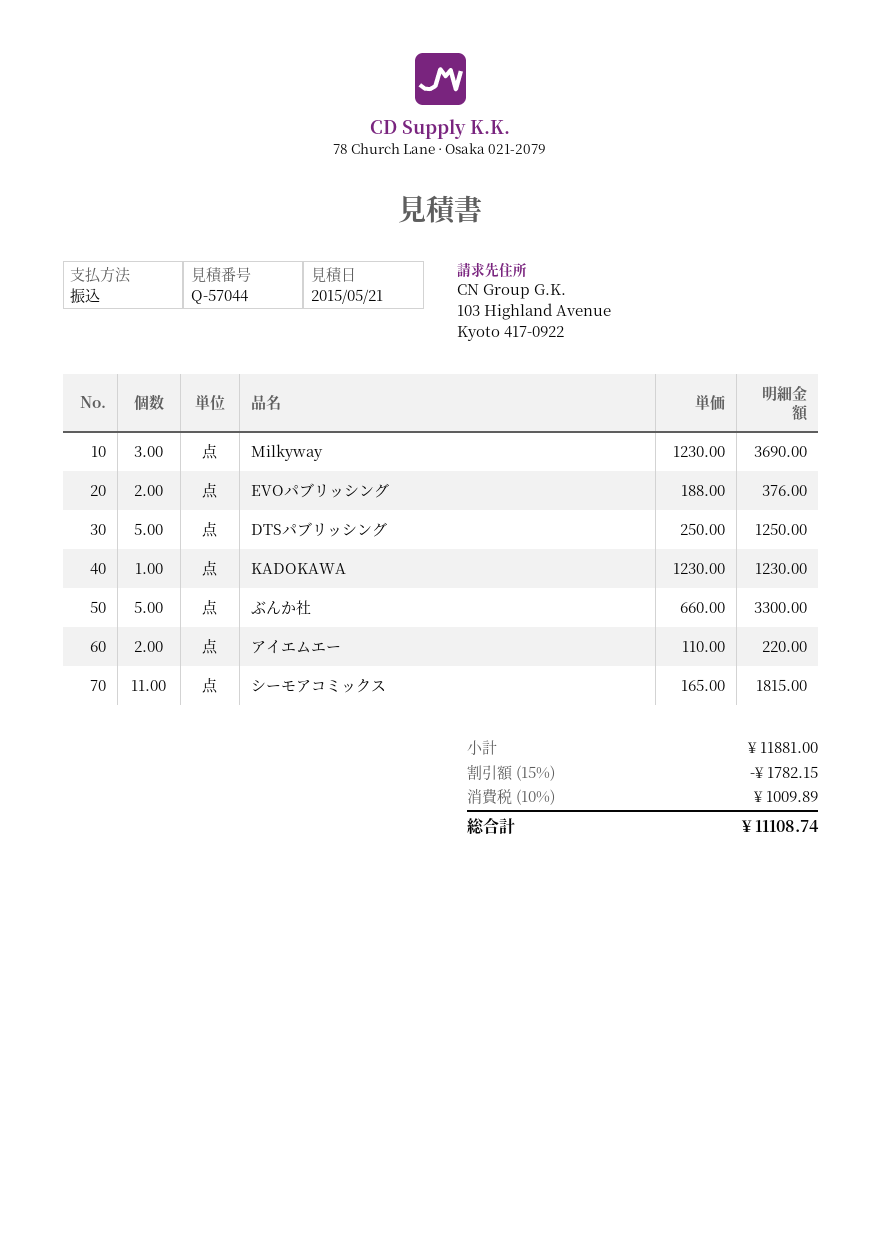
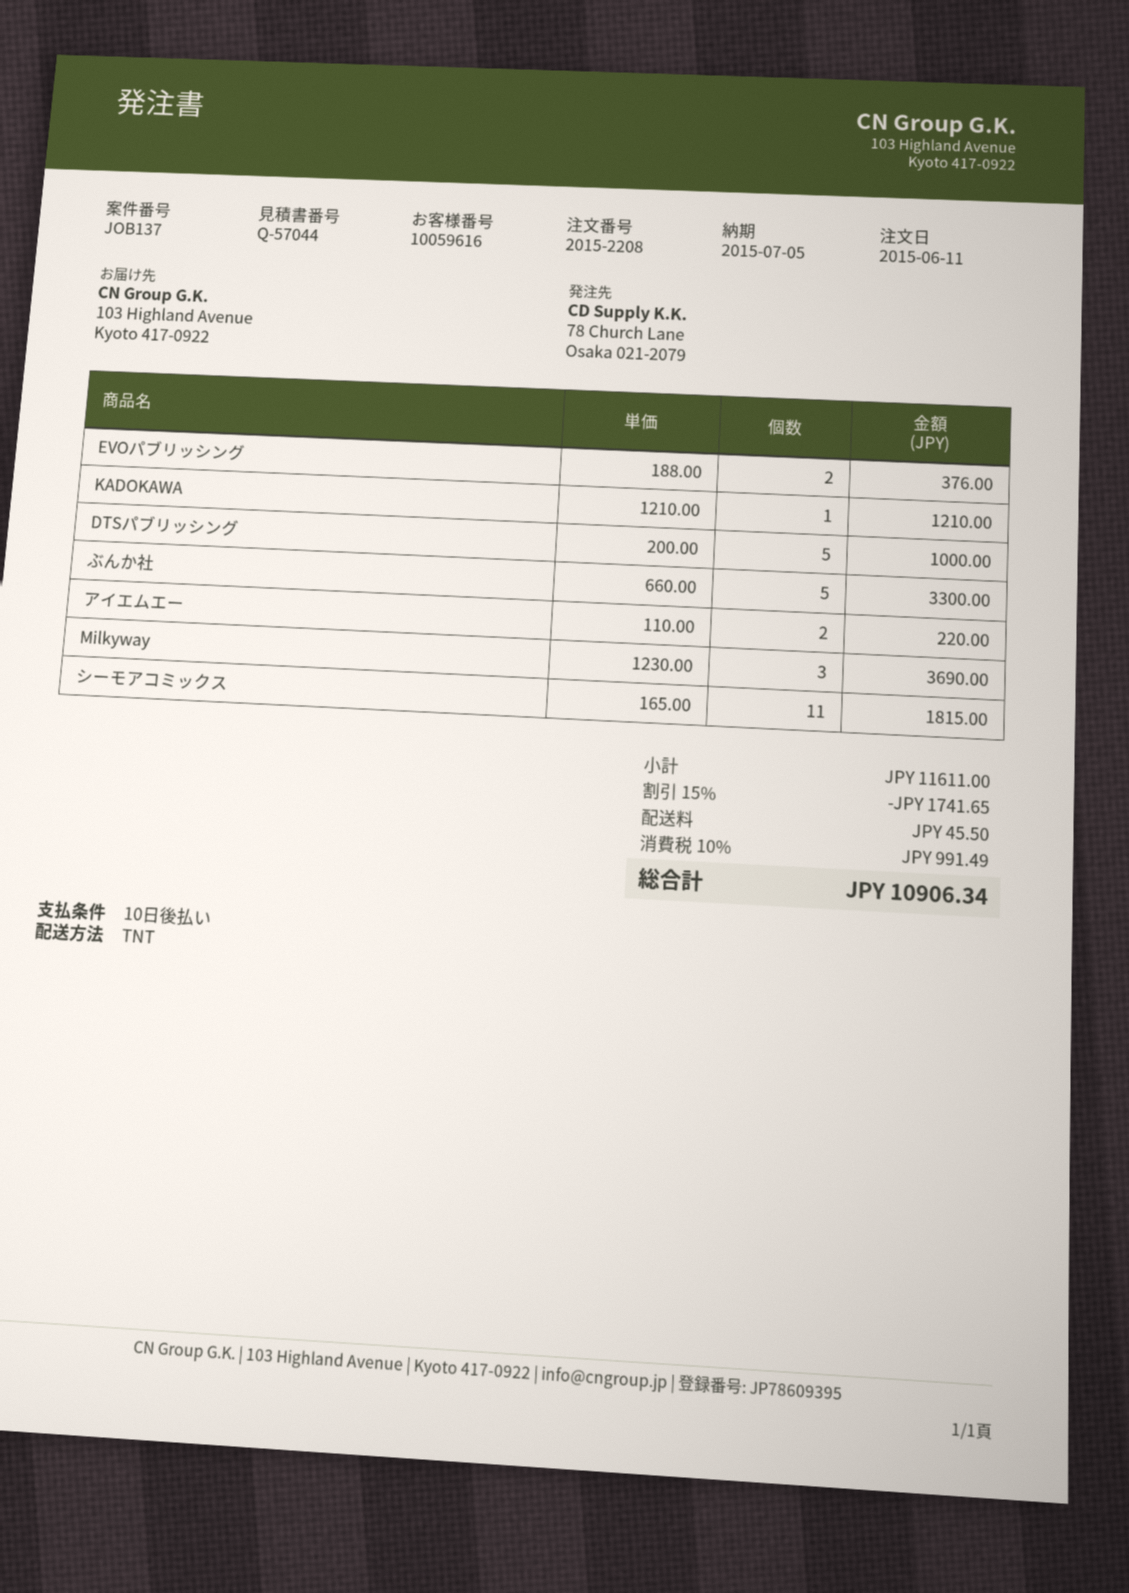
DTSパブリッシング: 5 x 250.00 = 1250.00 -> 5 x 200.00 = 1000.00
KADOKAWA: 1 x 1230.00 = 1230.00 -> 1 x 1210.00 = 1210.00
subtotal: 11881.00 -> 11611.00
discount: 15% = 1782.15 -> 15% = 1741.65
shipping: none -> 45.50
tax: 10% = 1009.89 -> 10% = 991.49
total: 11108.74 -> 10906.34

